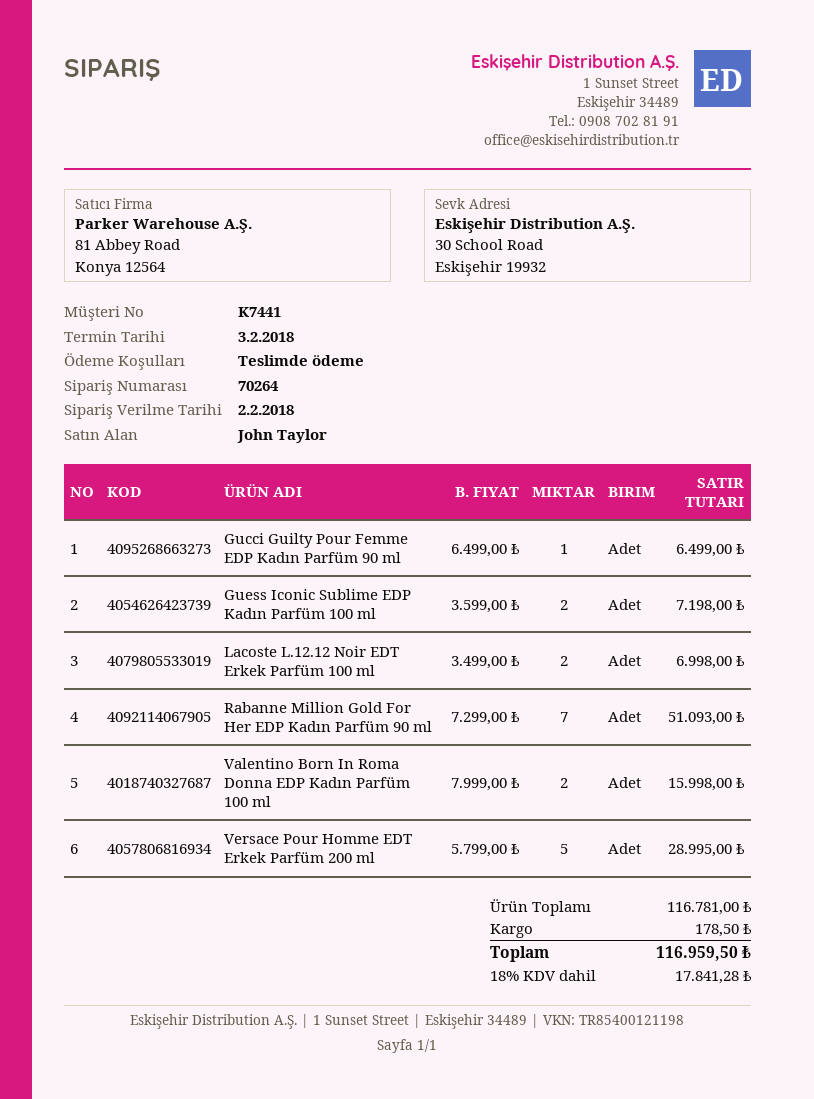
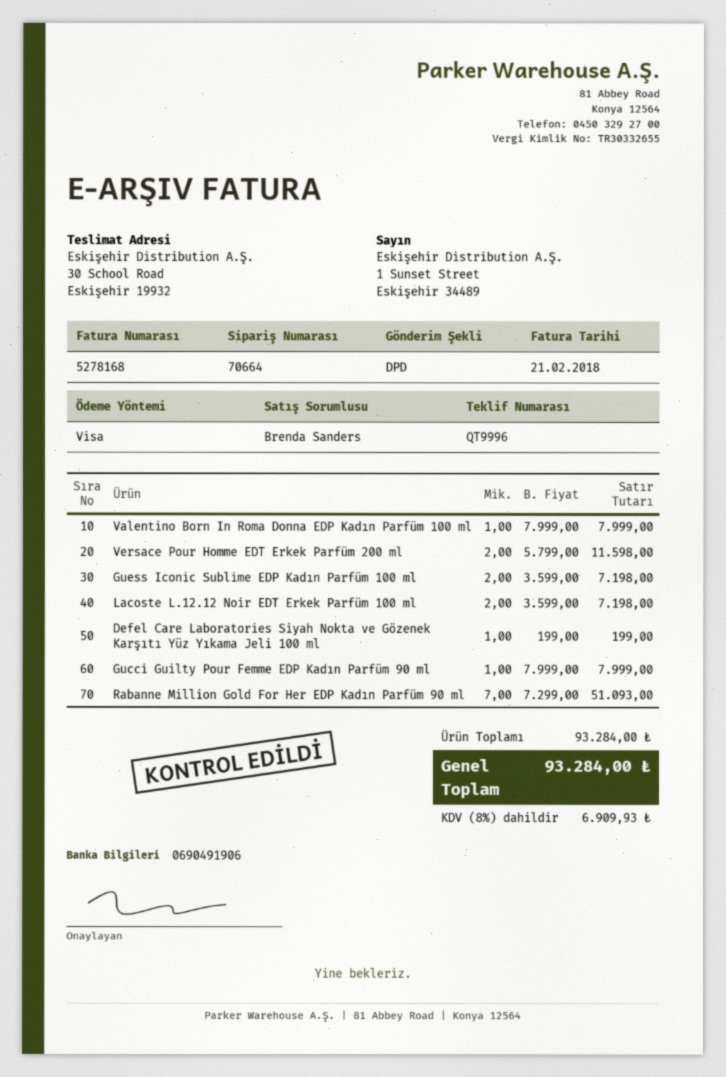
order number: 70264 -> 70664
Gucci Guilty Pour Femme EDP Kadın Parfüm 90 ml: 1 x 6499.00 = 6499.00 -> 1 x 7999.00 = 7999.00
Lacoste L.12.12 Noir EDT Erkek Parfüm 100 ml: 2 x 3499.00 = 6998.00 -> 2 x 3599.00 = 7198.00
Valentino Born In Roma Donna EDP Kadın Parfüm 100 ml: 2 x 7999.00 = 15998.00 -> 1 x 7999.00 = 7999.00
Versace Pour Homme EDT Erkek Parfüm 200 ml: 5 x 5799.00 = 28995.00 -> 2 x 5799.00 = 11598.00
Defel Care Laboratories Siyah Nokta ve Gözenek Karşıtı Yüz Yıkama Jeli 100 ml: none -> 1 x 199.00 = 199.00
subtotal: 116781.00 -> 93284.00
shipping: 178.50 -> none
tax: 18% = 17841.28 -> 8% = 6909.93
total: 116959.50 -> 93284.00

